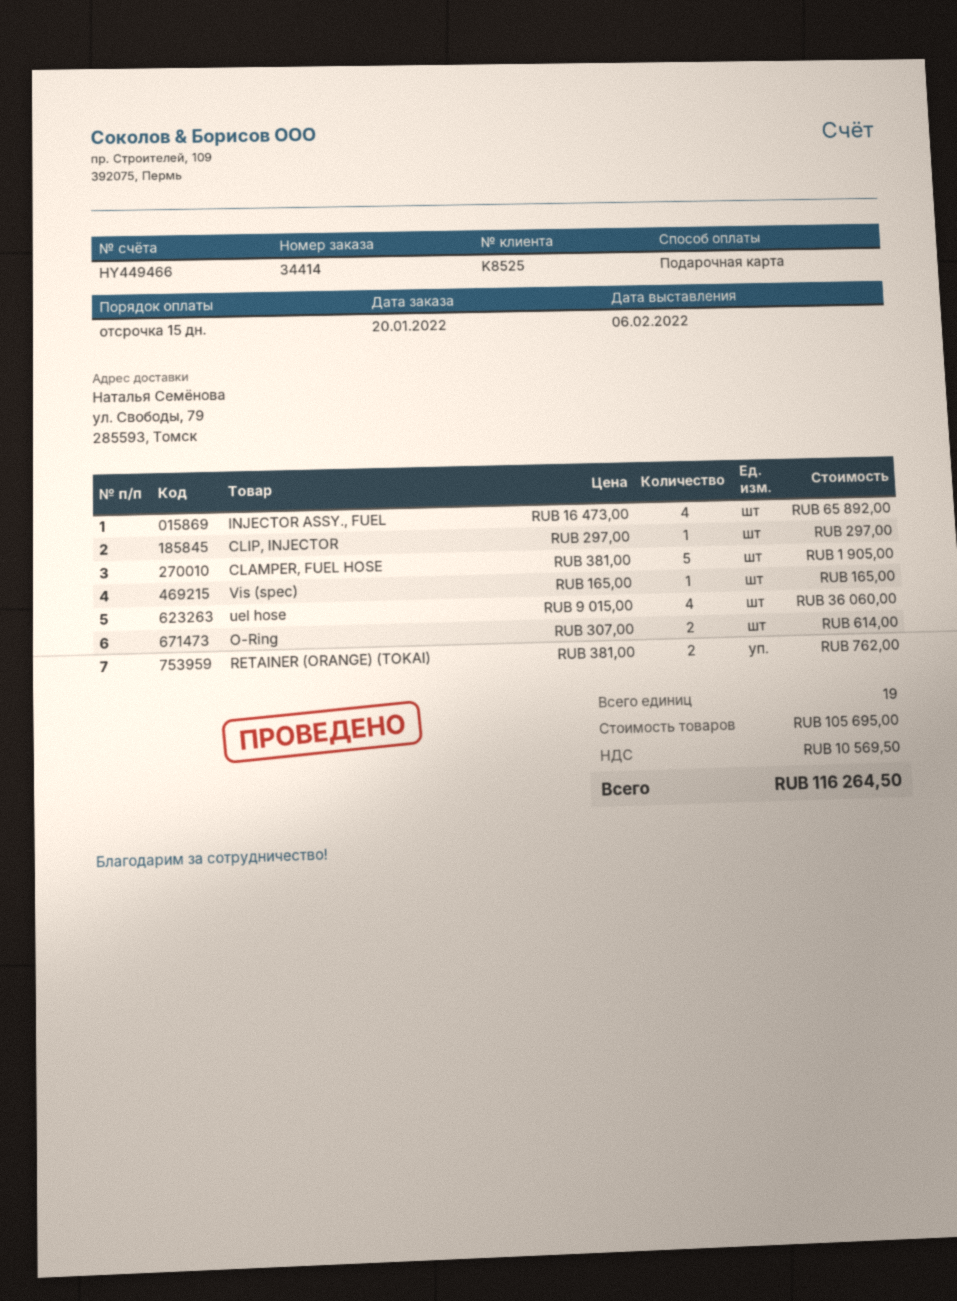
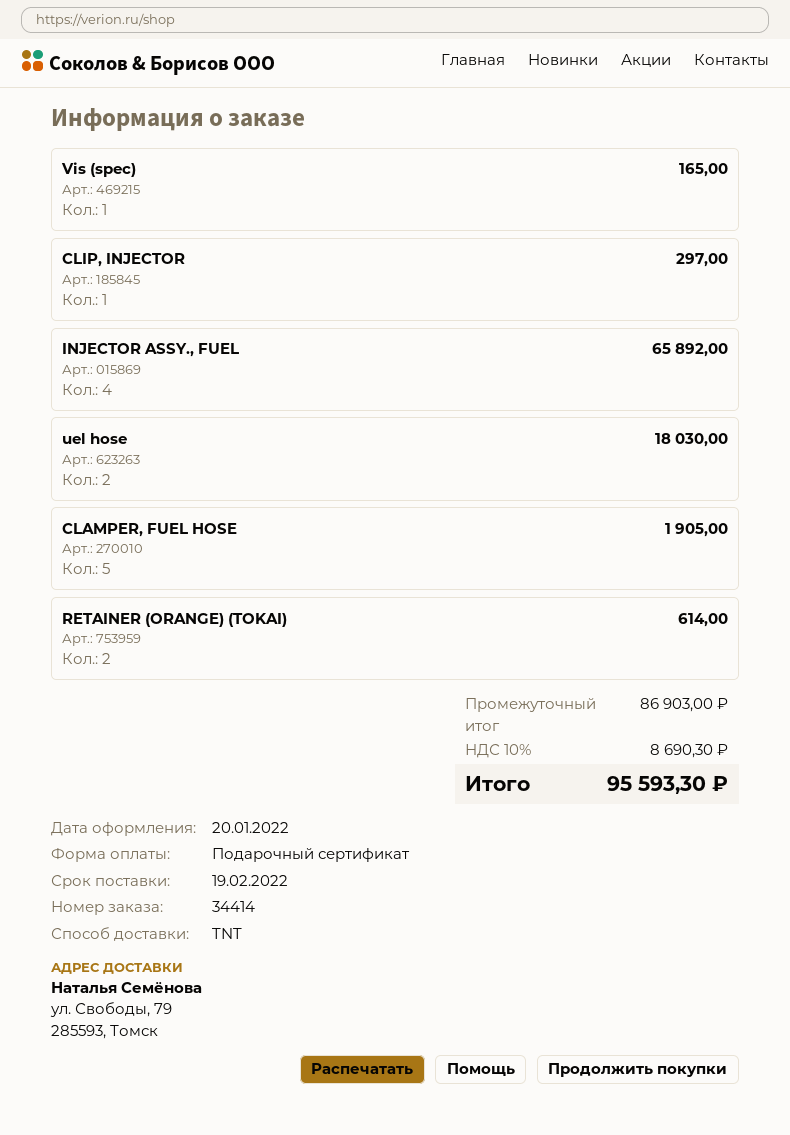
uel hose: 4 for 36060.00 -> 2 for 18030.00
O-Ring: 2 for 614.00 -> none
RETAINER (ORANGE) (TOKAI): 2 for 762.00 -> 2 for 614.00
subtotal: 105695.00 -> 86903.00
tax: 10569.50 -> 8690.30
total: 116264.50 -> 95593.30

